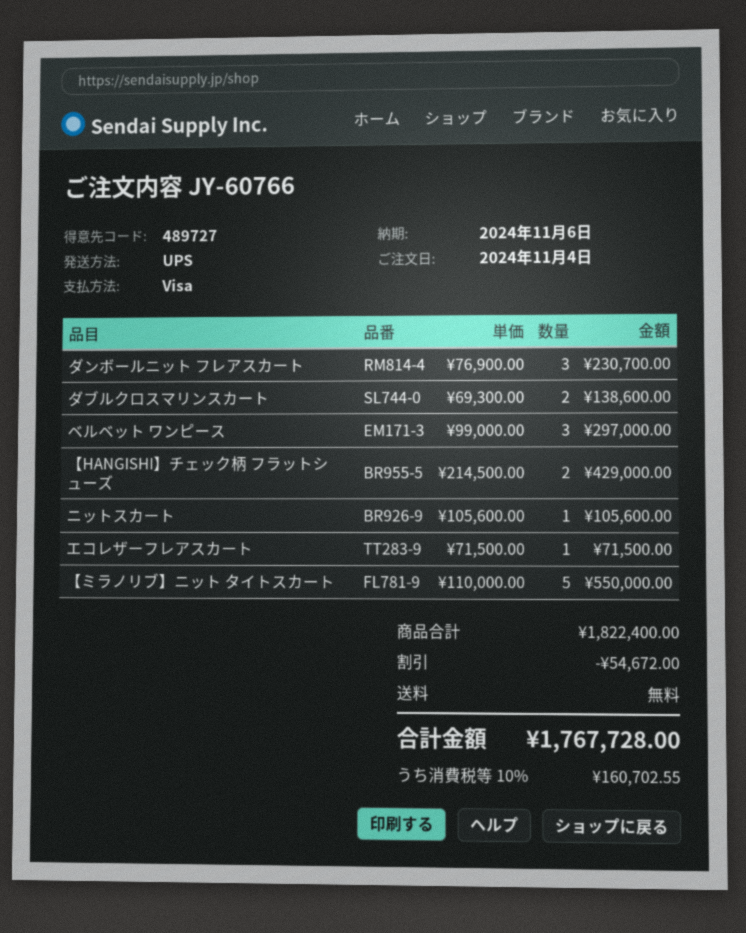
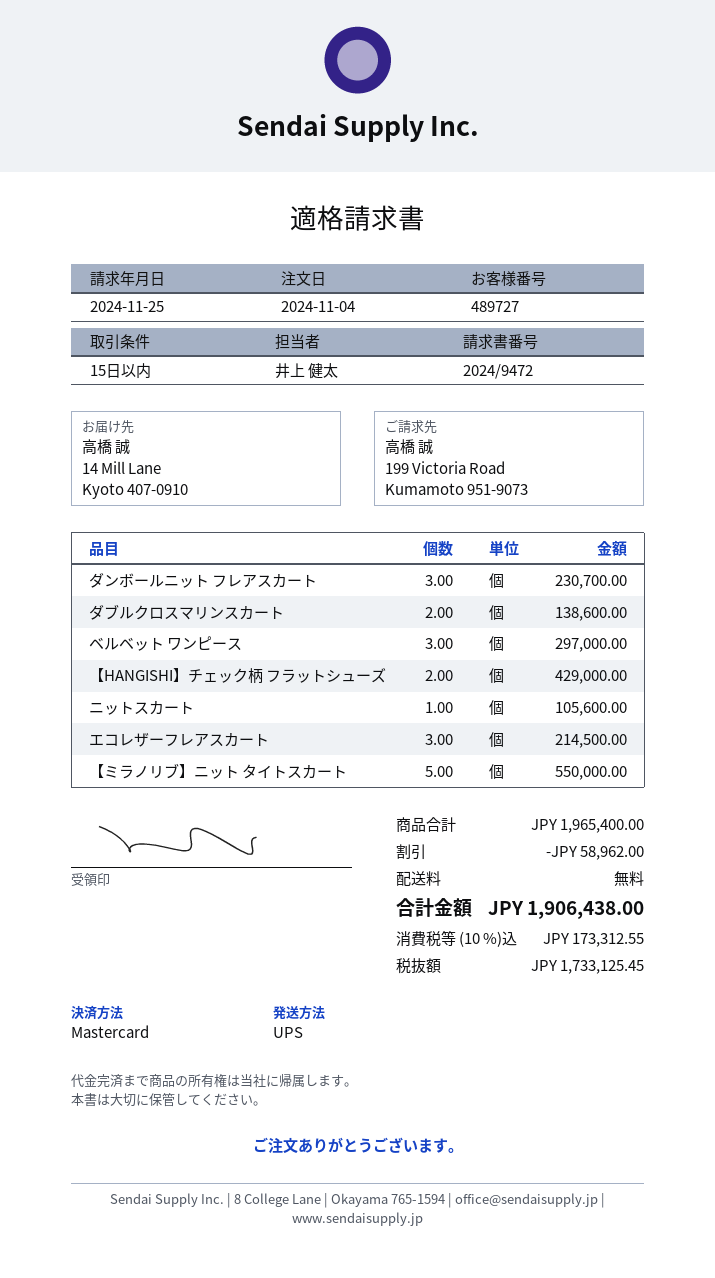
payment method: Visa -> Mastercard
エコレザーフレアスカート: 1 for 71500.00 -> 3 for 214500.00
subtotal: 1822400.00 -> 1965400.00
discount: 54672.00 -> 58962.00
tax: 10% = 160702.55 -> 10% = 173312.55
total: 1767728.00 -> 1906438.00

